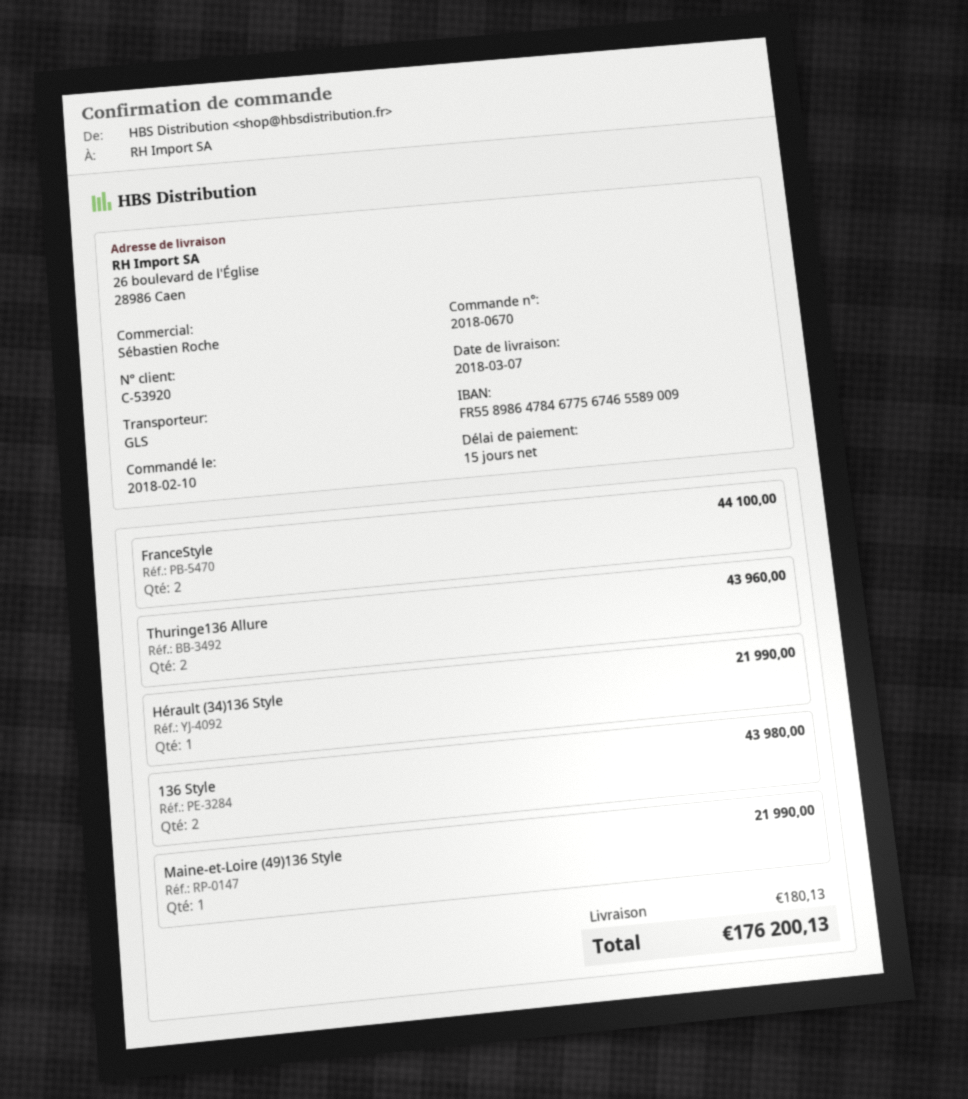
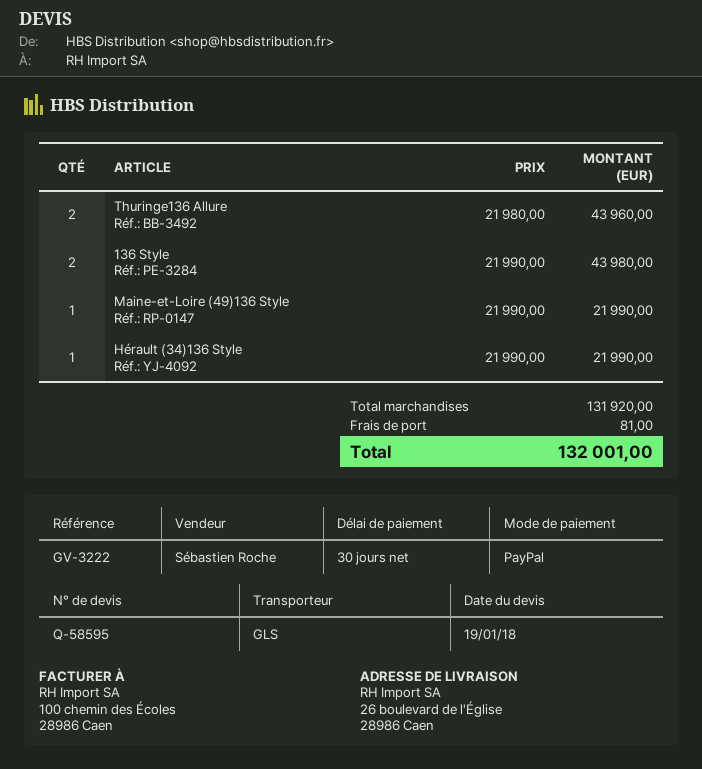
payment terms: 15 days -> 30 days
FranceStyle: 2 for 44100.00 -> none
shipping: 180.13 -> 81.00
total: 176200.13 -> 132001.00

